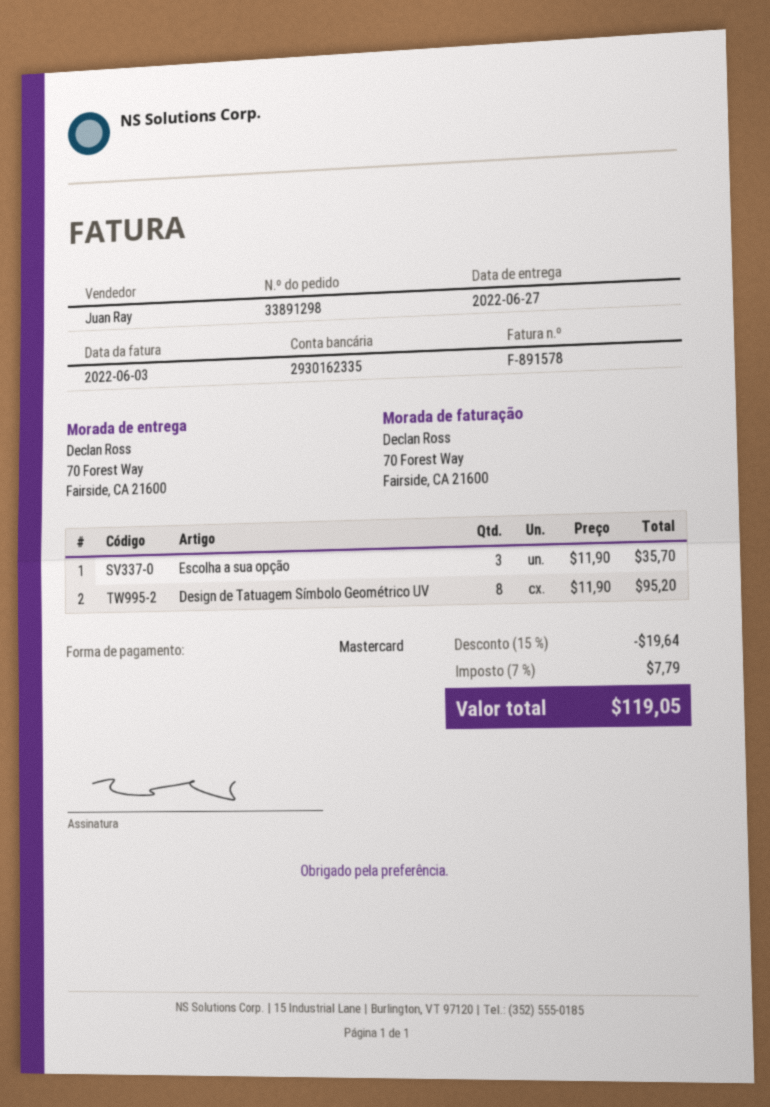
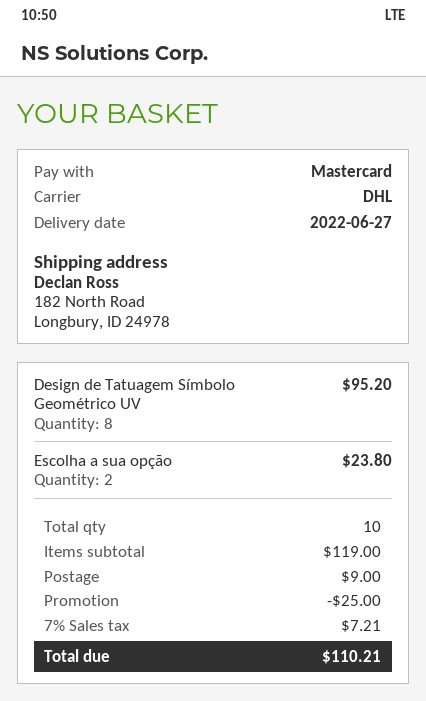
ship to: 70 Forest Way, Fairside, CA 21600 -> 182 North Road, Longbury, ID 24978
Escolha a sua opção: 3 for 35.70 -> 2 for 23.80
discount: 19.64 -> 25.00
shipping: none -> 9.00
tax: 7% = 7.79 -> 7% = 7.21
total: 119.05 -> 110.21

